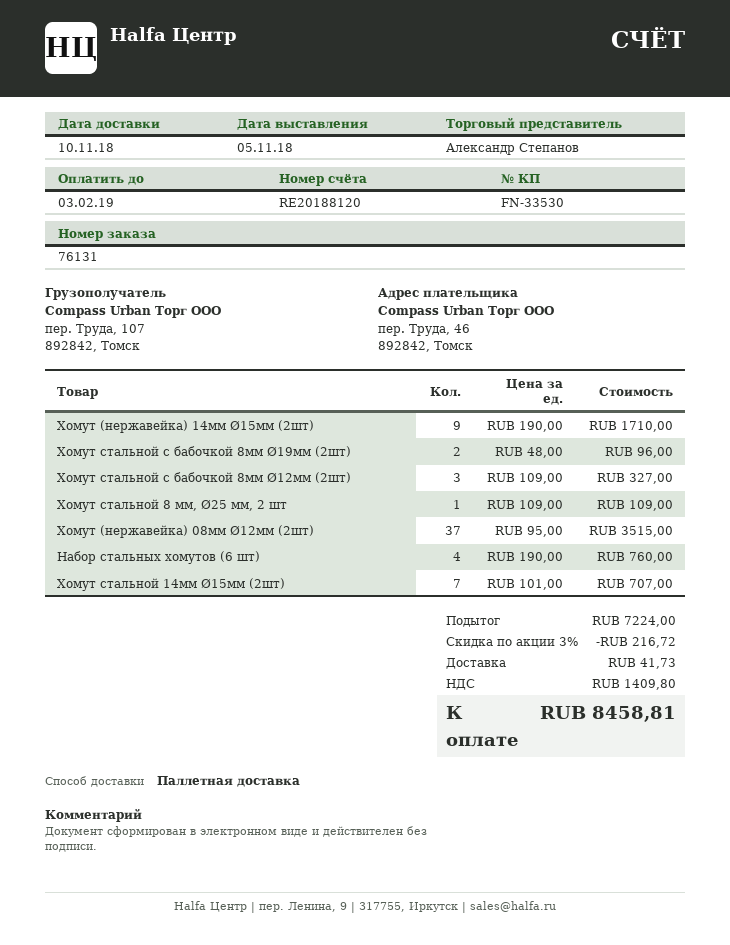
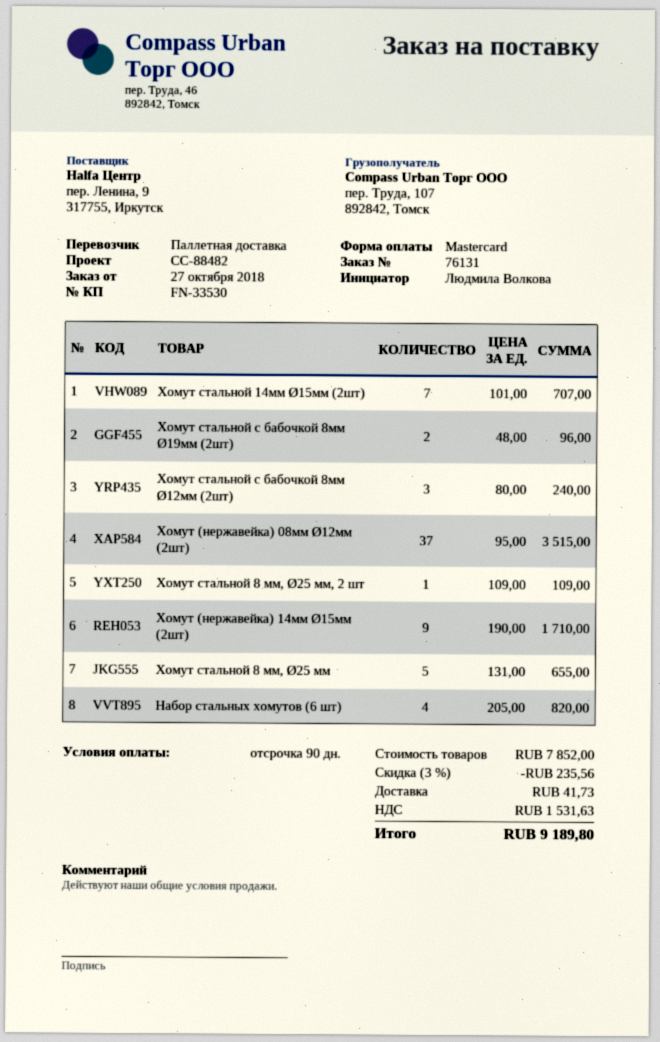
Хомут стальной с бабочкой 8мм Ø12мм (2шт): 3 x 109.00 = 327.00 -> 3 x 80.00 = 240.00
Набор стальных хомутов (6 шт): 4 x 190.00 = 760.00 -> 4 x 205.00 = 820.00
Хомут стальной 8 мм, Ø25 мм: none -> 5 x 131.00 = 655.00
subtotal: 7224.00 -> 7852.00
discount: 3% = 216.72 -> 3% = 235.56
tax: 1409.80 -> 1531.63
total: 8458.81 -> 9189.80

